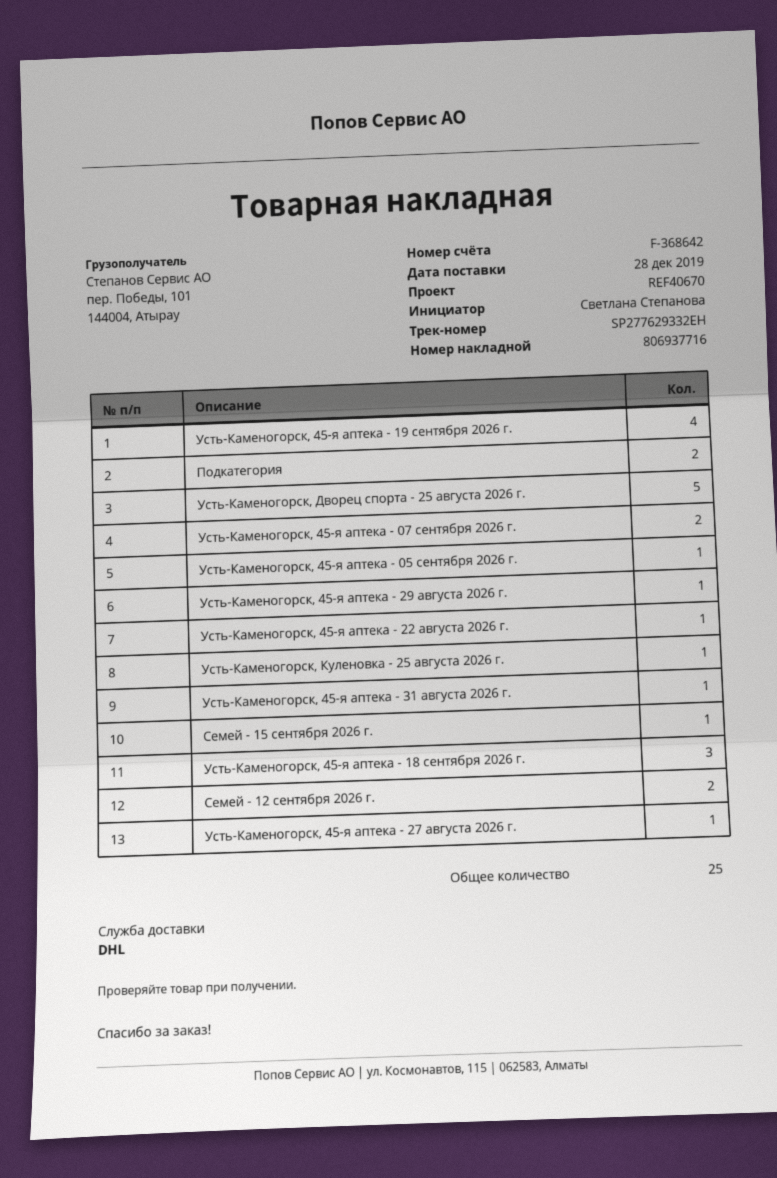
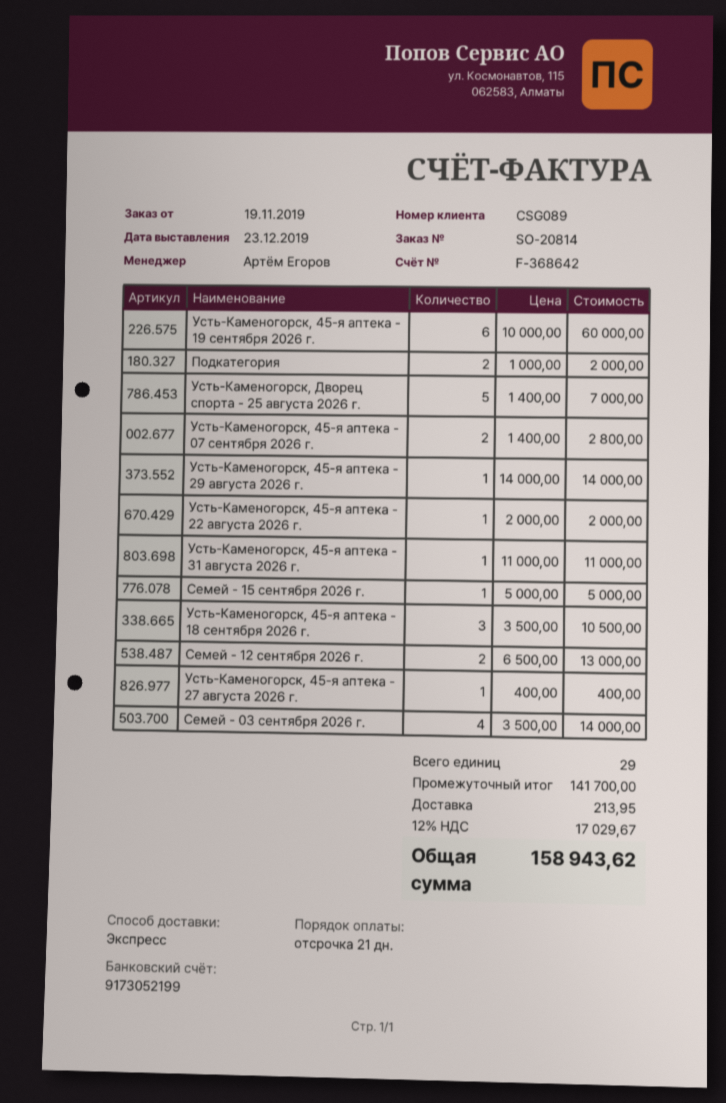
shipping method: DHL -> express
Усть-Каменогорск, 45-я аптека - 19 сентября 2026 г.: 4 -> 6
Усть-Каменогорск, 45-я аптека - 05 сентября 2026 г.: 1 -> none
Усть-Каменогорск, Куленовка - 25 августа 2026 г.: 1 -> none
Семей - 03 сентября 2026 г.: none -> 4
total quantity: 25 -> 29

